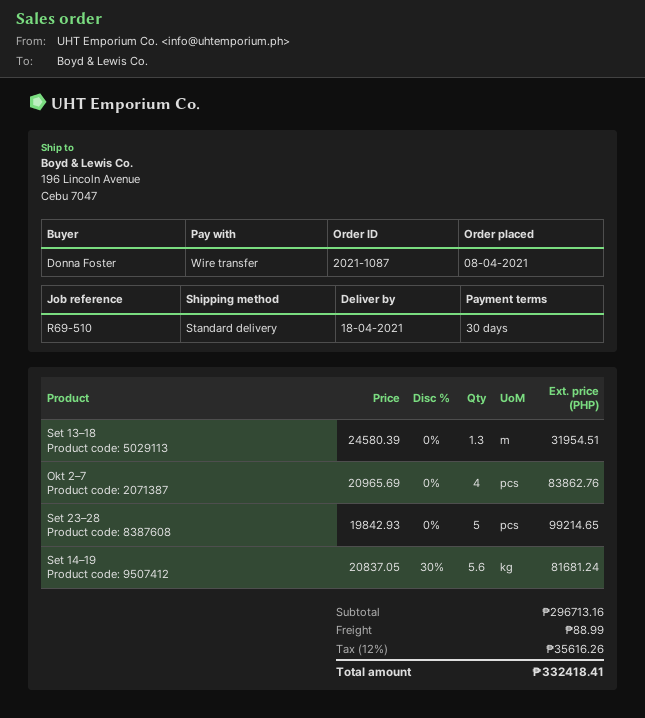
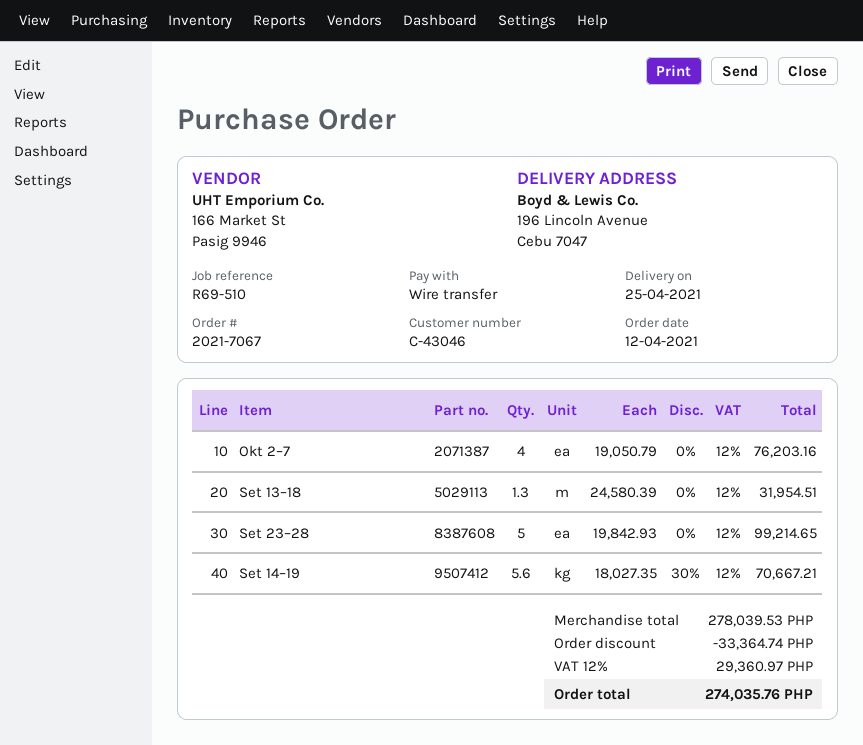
order number: 2021-1087 -> 2021-7067
order date: 2021-04-08 -> 2021-04-12
delivery date: 2021-04-18 -> 2021-04-25
Okt 2–7: 4 x 20965.69 = 83862.76 -> 4 x 19050.79 = 76203.16
Set 14–19: 5.6 x 20837.05 - 30% = 81681.24 -> 5.6 x 18027.35 - 30% = 70667.21
subtotal: 296713.16 -> 278039.53
discount: none -> 33364.74
shipping: 88.99 -> none
tax: 12% = 35616.26 -> 12% = 29360.97
total: 332418.41 -> 274035.76

